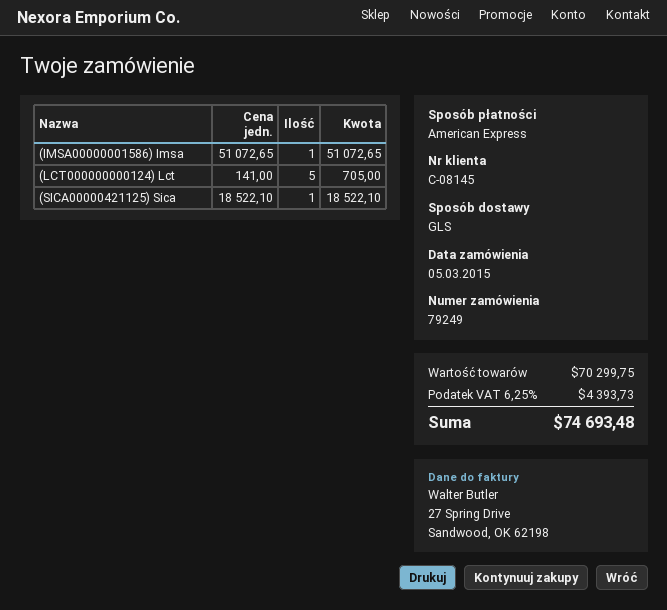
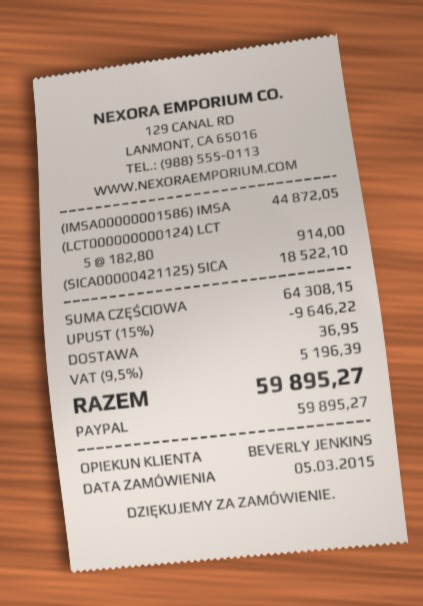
payment method: American Express -> PayPal
(IMSA00000001586) Imsa: 1 x 51072.65 = 51072.65 -> 1 x 44872.05 = 44872.05
(LCT000000000124) Lct: 5 x 141.00 = 705.00 -> 5 x 182.80 = 914.00
subtotal: 70299.75 -> 64308.15
discount: none -> 15% = 9646.22
shipping: none -> 36.95
tax: 6.25% = 4393.73 -> 9.5% = 5196.39
total: 74693.48 -> 59895.27

